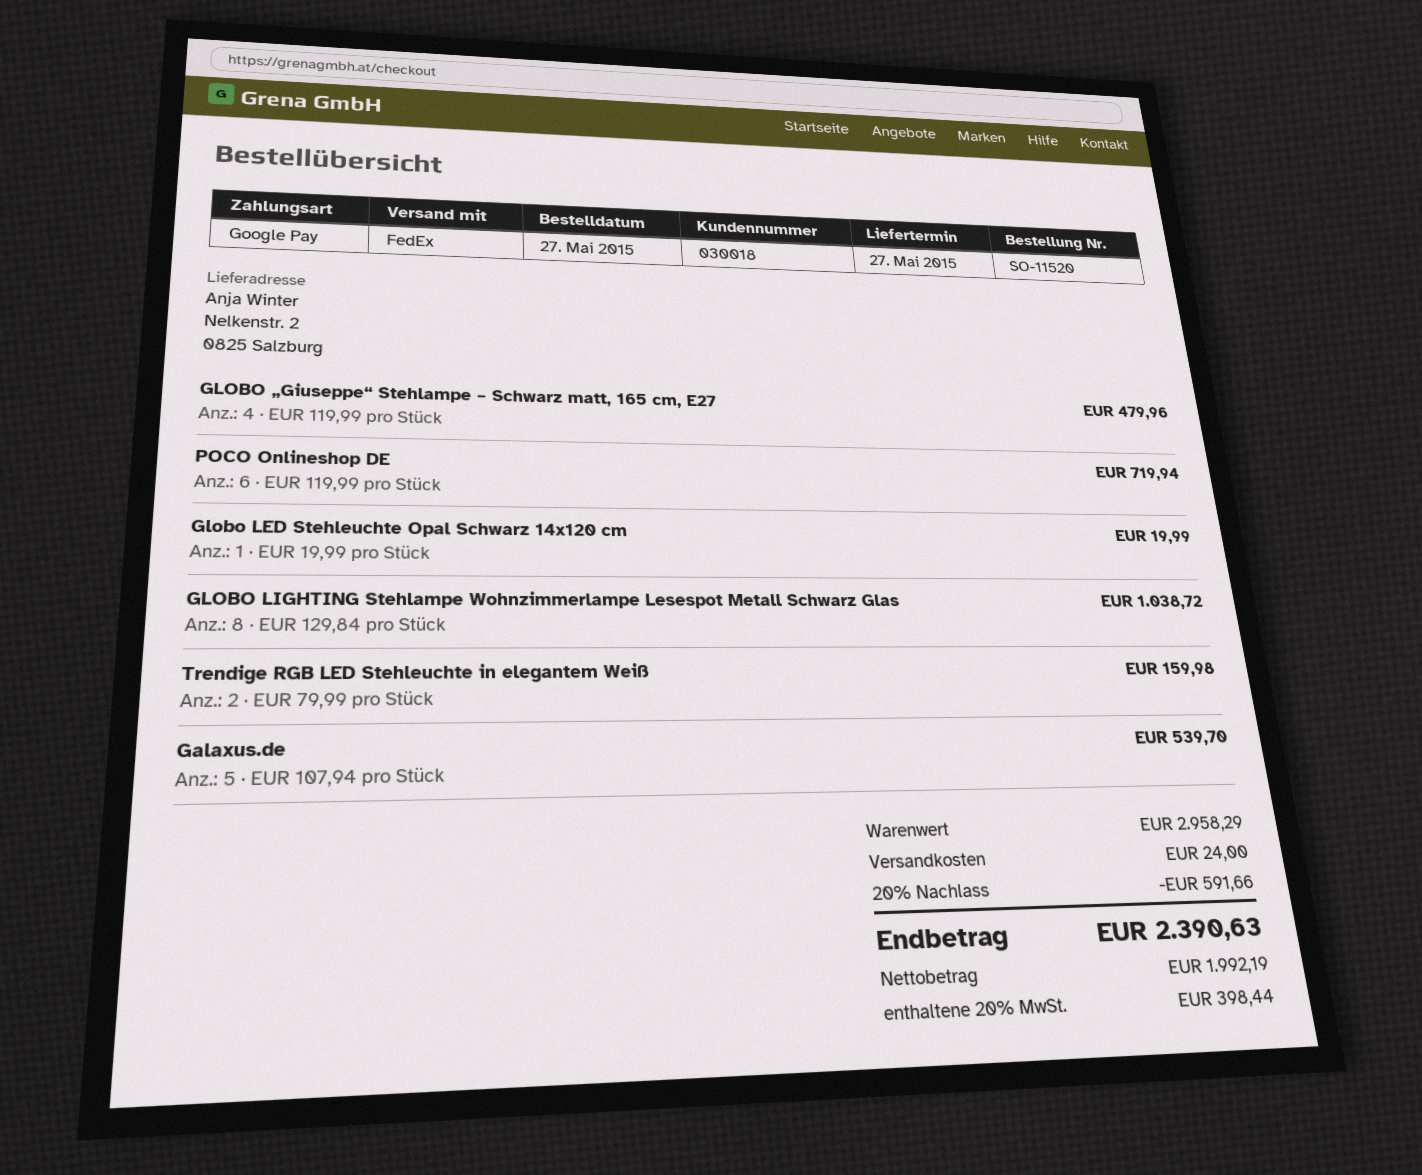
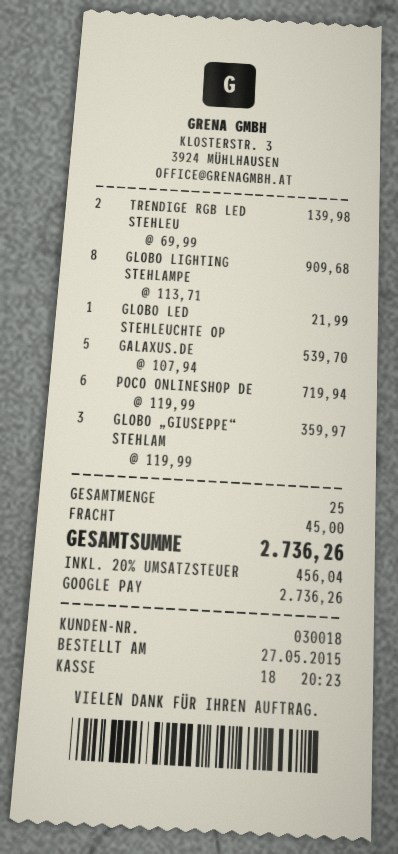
GLOBO „Giuseppe“ Stehlampe – Schwarz matt, 165 cm, E27: 4 x 119.99 = 479.96 -> 3 x 119.99 = 359.97
Globo LED Stehleuchte Opal Schwarz 14x120 cm: 1 x 19.99 = 19.99 -> 1 x 21.99 = 21.99
GLOBO LIGHTING Stehlampe Wohnzimmerlampe Lesespot Metall Schwarz Glas: 8 x 129.84 = 1038.72 -> 8 x 113.71 = 909.68
Trendige RGB LED Stehleuchte in elegantem Weiß: 2 x 79.99 = 159.98 -> 2 x 69.99 = 139.98
discount: 20% = 591.66 -> none
shipping: 24.00 -> 45.00
tax: 20% = 398.44 -> 20% = 456.04
total: 2390.63 -> 2736.26

